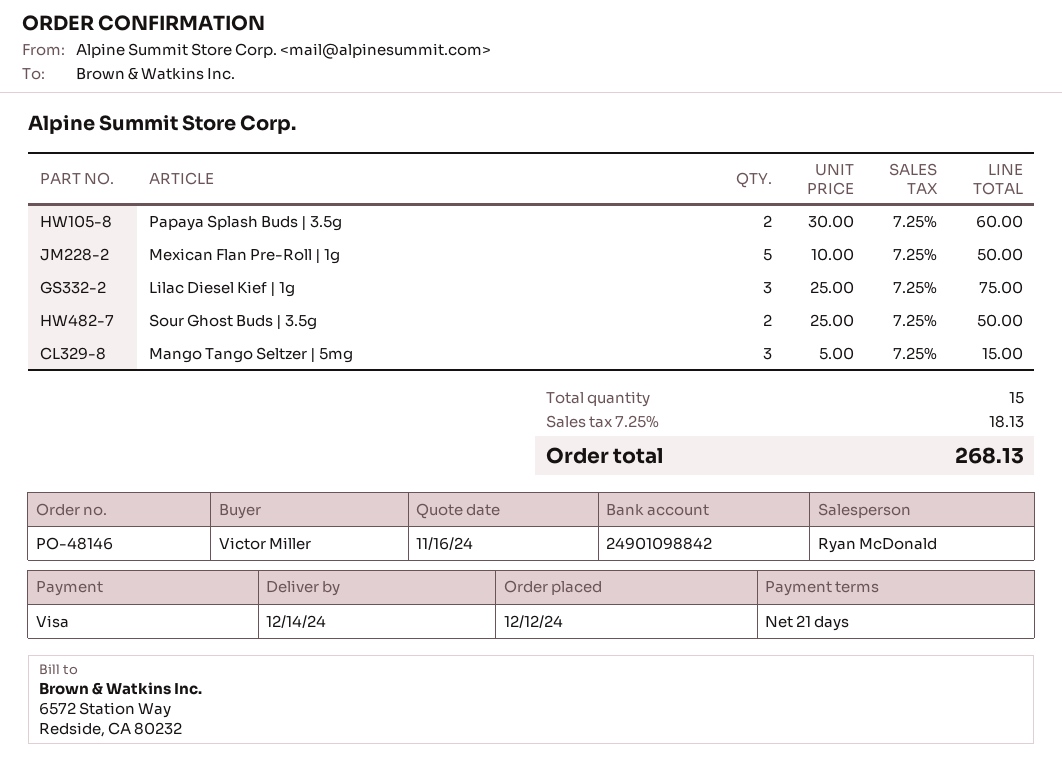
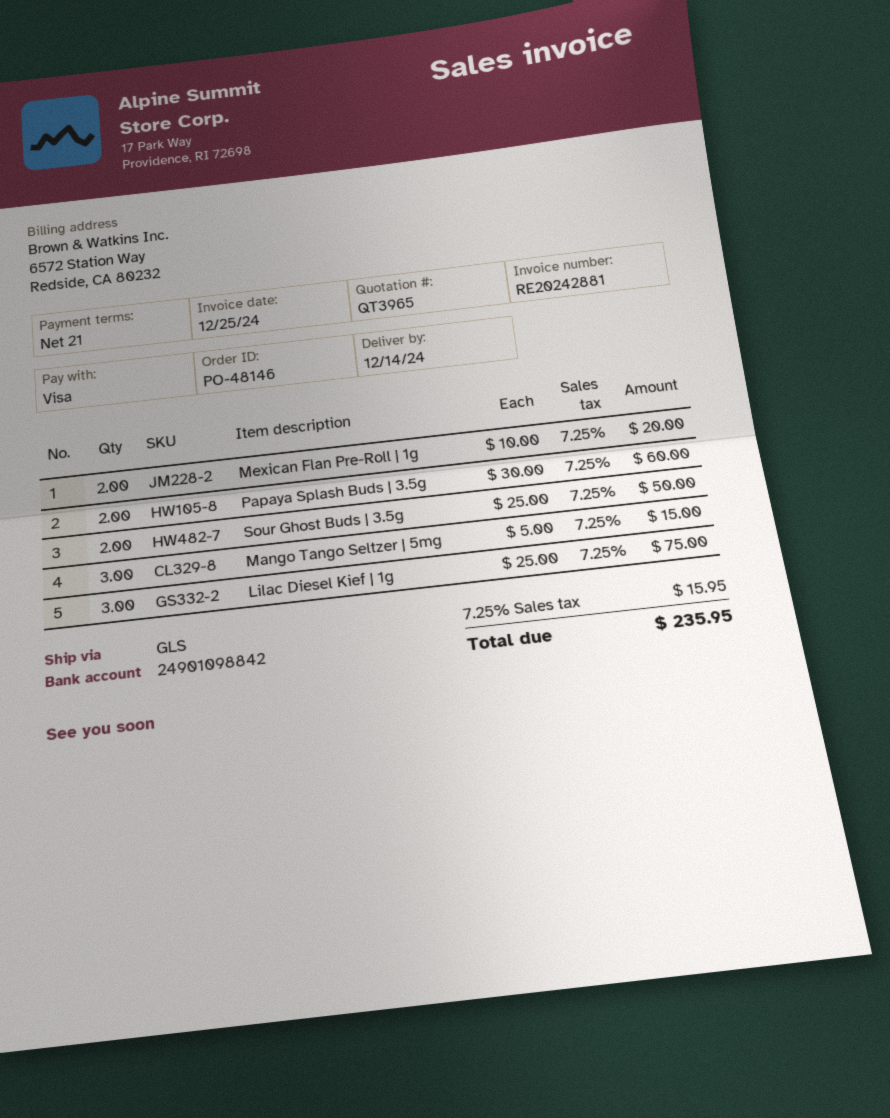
Mexican Flan Pre-Roll | 1g: 5 x 10.00 = 50.00 -> 2 x 10.00 = 20.00
tax: 7.25% = 18.13 -> 7.25% = 15.95
total: 268.13 -> 235.95

